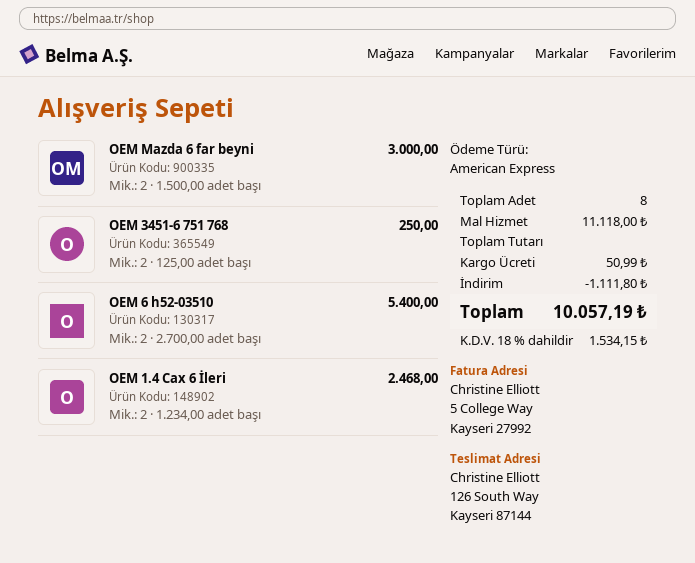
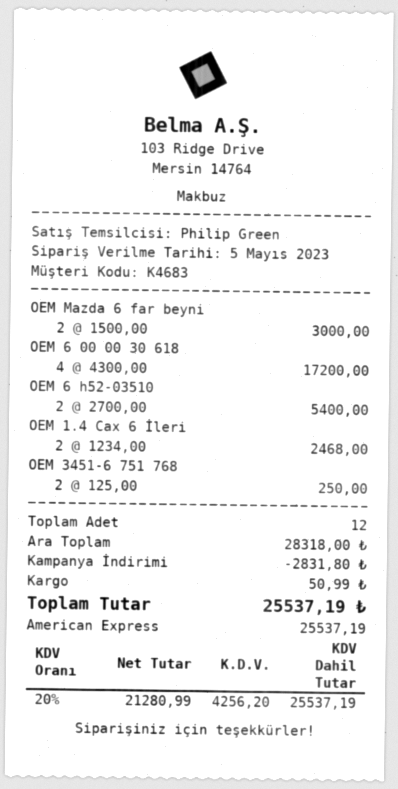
OEM 6 00 00 30 618: none -> 4 x 4300.00 = 17200.00
total quantity: 8 -> 12
subtotal: 11118.00 -> 28318.00
discount: 1111.80 -> 2831.80
tax: 18% = 1534.15 -> 20% = 4256.20
total: 10057.19 -> 25537.19

